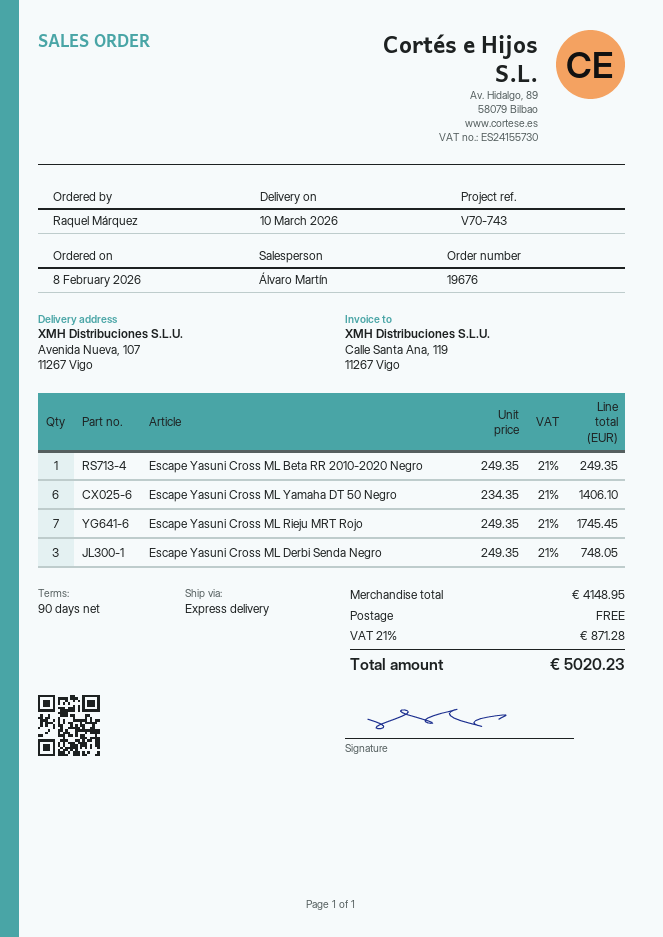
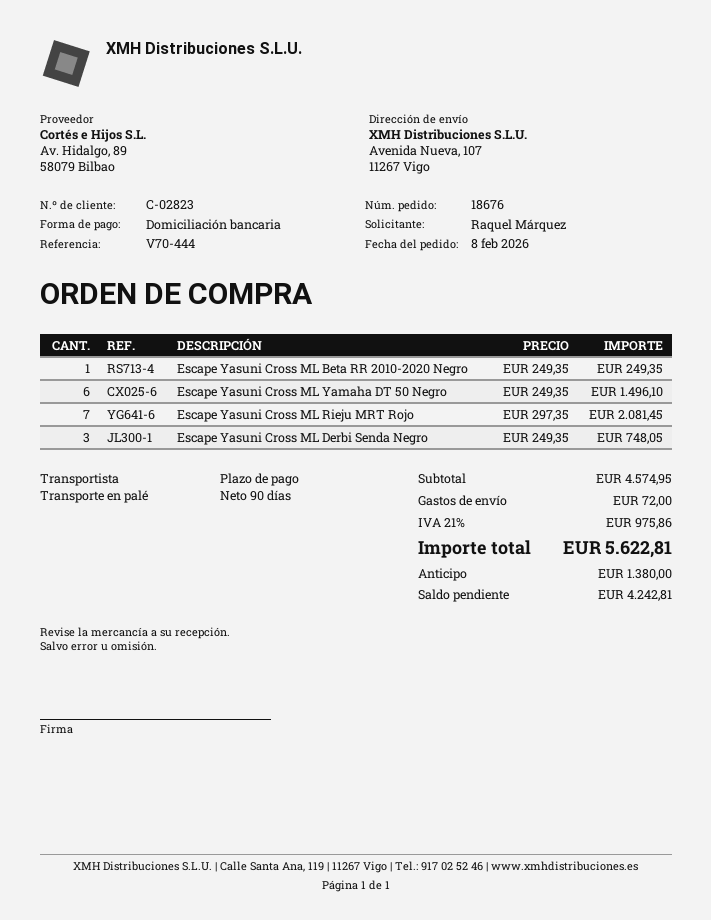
order number: 19676 -> 18676
reference: V70-743 -> V70-444
shipping method: express -> pallet freight
Escape Yasuni Cross ML Yamaha DT 50 Negro: 6 x 234.35 = 1406.10 -> 6 x 249.35 = 1496.10
Escape Yasuni Cross ML Rieju MRT Rojo: 7 x 249.35 = 1745.45 -> 7 x 297.35 = 2081.45
subtotal: 4148.95 -> 4574.95
shipping: 0.00 -> 72.00
tax: 21% = 871.28 -> 21% = 975.86
total: 5020.23 -> 5622.81

